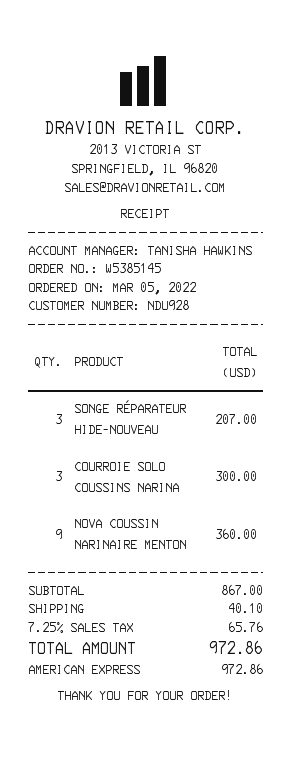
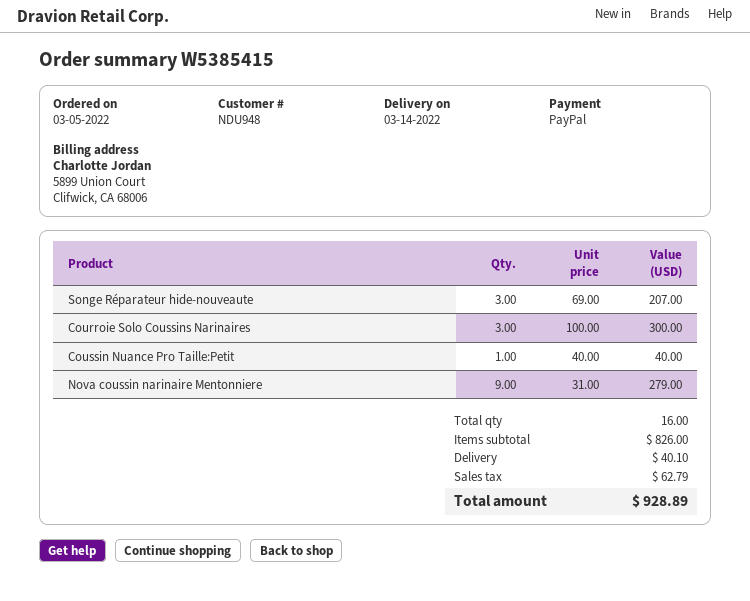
order number: W5385145 -> W5385415
customer number: NDU928 -> NDU948
payment method: American Express -> PayPal
NOVA COUSSIN NARINAIRE MENTON: 9 for 360.00 -> 9 for 279.00
Coussin Nuance Pro Taille:Petit: none -> 1 for 40.00
subtotal: 867.00 -> 826.00
tax: 65.76 -> 62.79
total: 972.86 -> 928.89

